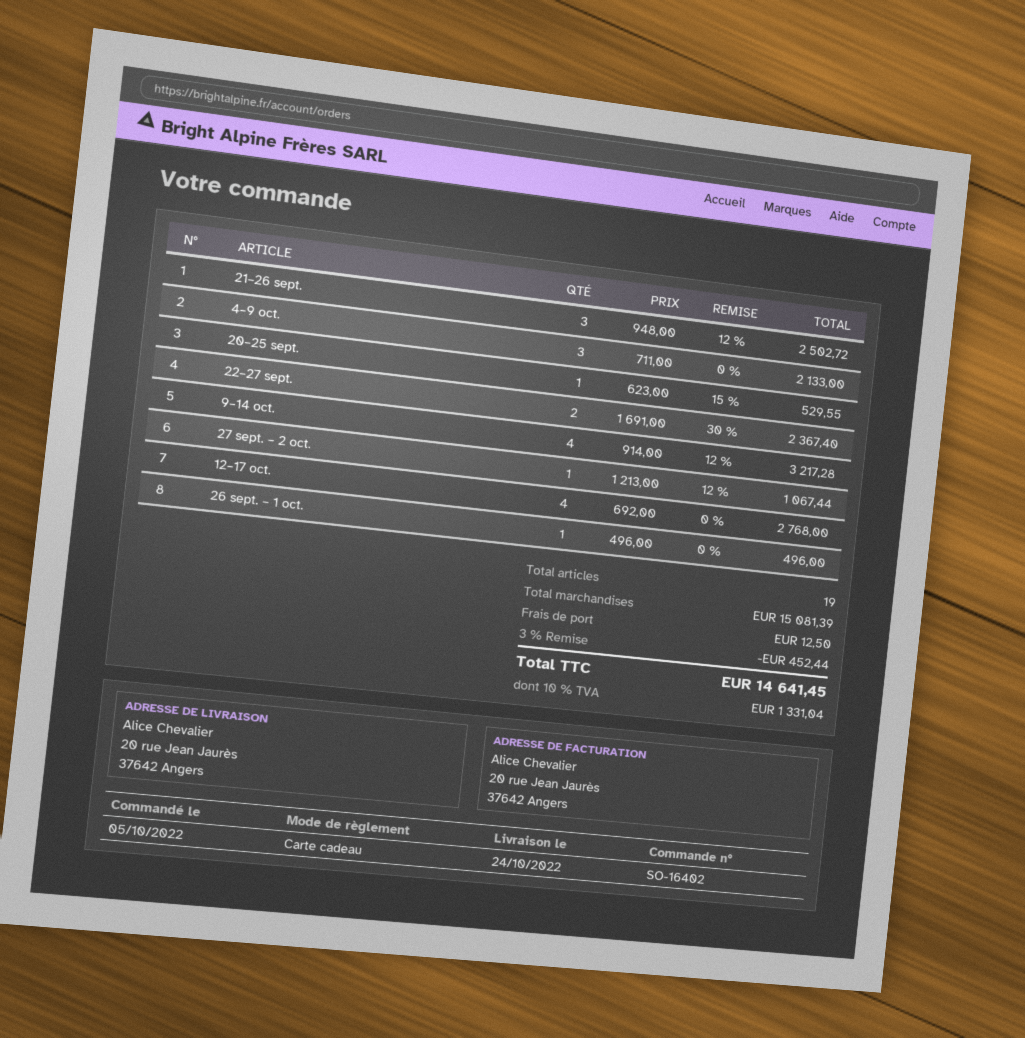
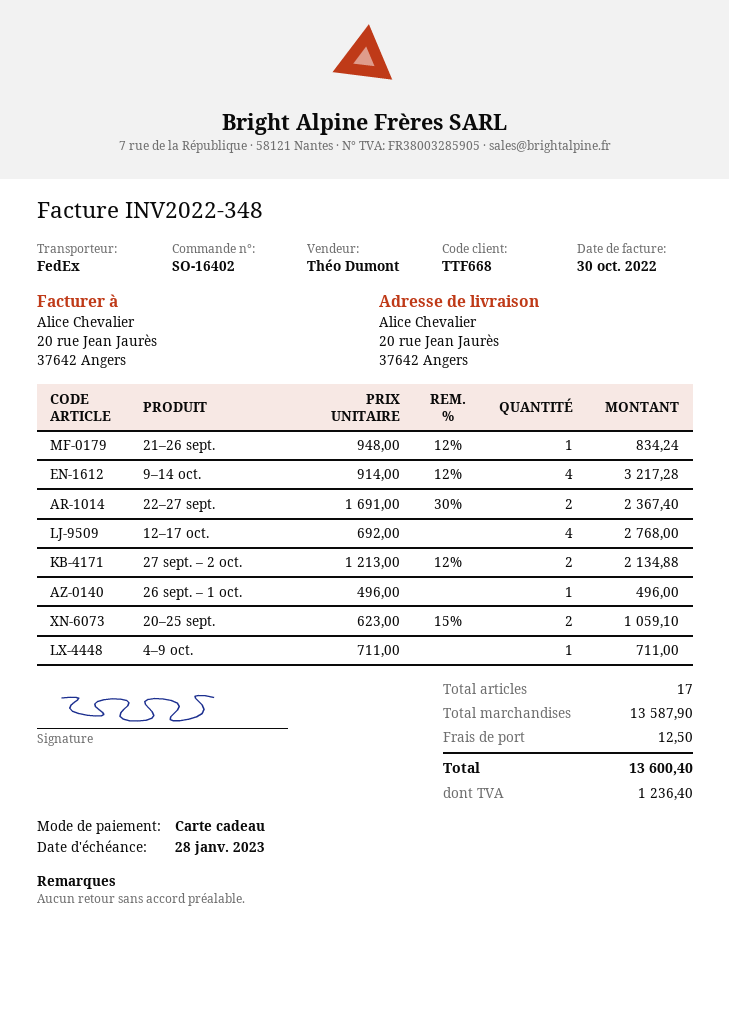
21–26 sept.: 3 x 948.00 - 12% = 2502.72 -> 1 x 948.00 - 12% = 834.24
4–9 oct.: 3 x 711.00 = 2133.00 -> 1 x 711.00 = 711.00
20–25 sept.: 1 x 623.00 - 15% = 529.55 -> 2 x 623.00 - 15% = 1059.10
27 sept. – 2 oct.: 1 x 1213.00 - 12% = 1067.44 -> 2 x 1213.00 - 12% = 2134.88
total quantity: 19 -> 17
subtotal: 15081.39 -> 13587.90
discount: 3% = 452.44 -> none
tax: 1331.04 -> 1236.40
total: 14641.45 -> 13600.40

